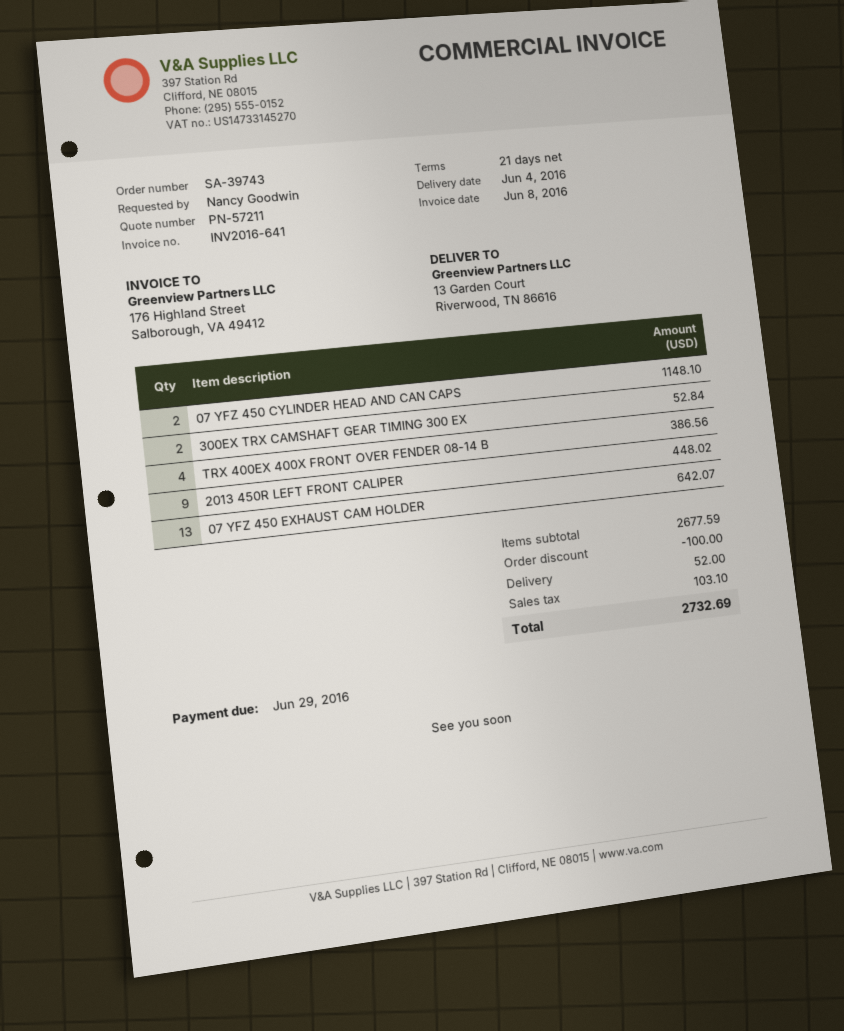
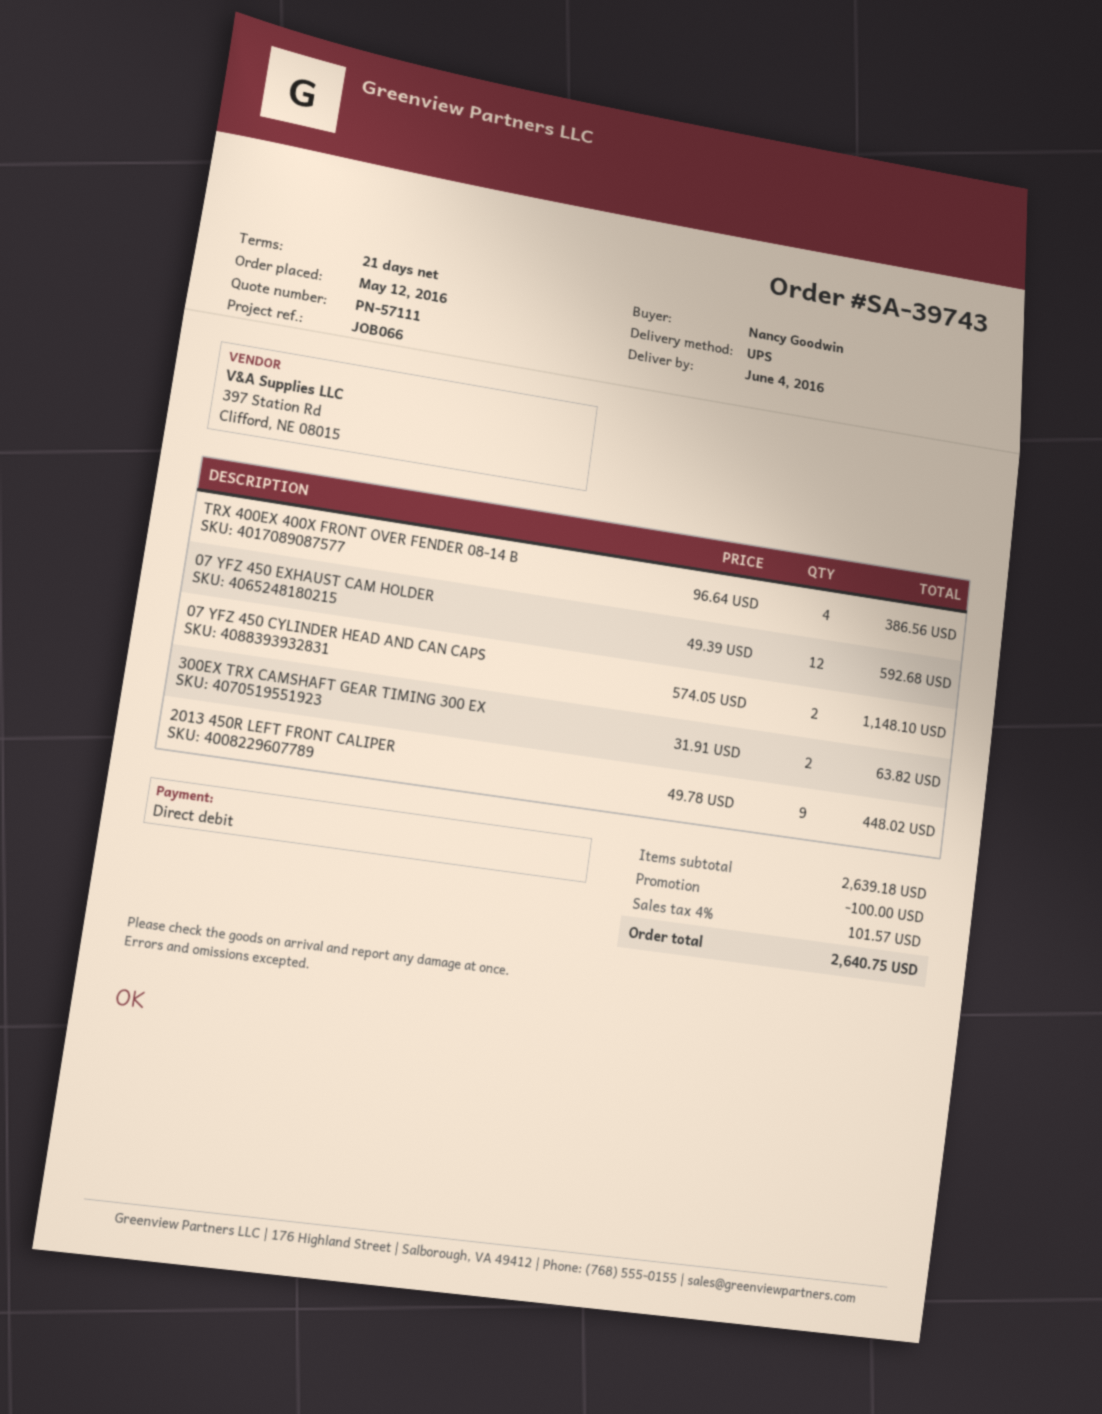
quote number: PN-57211 -> PN-57111
300EX TRX CAMSHAFT GEAR TIMING 300 EX: 2 for 52.84 -> 2 for 63.82
07 YFZ 450 EXHAUST CAM HOLDER: 13 for 642.07 -> 12 for 592.68
subtotal: 2677.59 -> 2639.18
shipping: 52.00 -> none
tax: 103.10 -> 101.57
total: 2732.69 -> 2640.75

